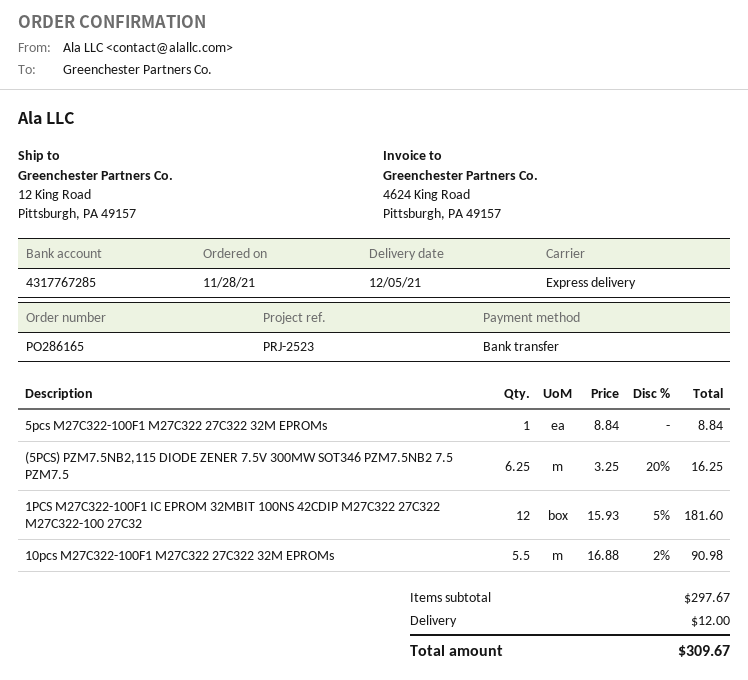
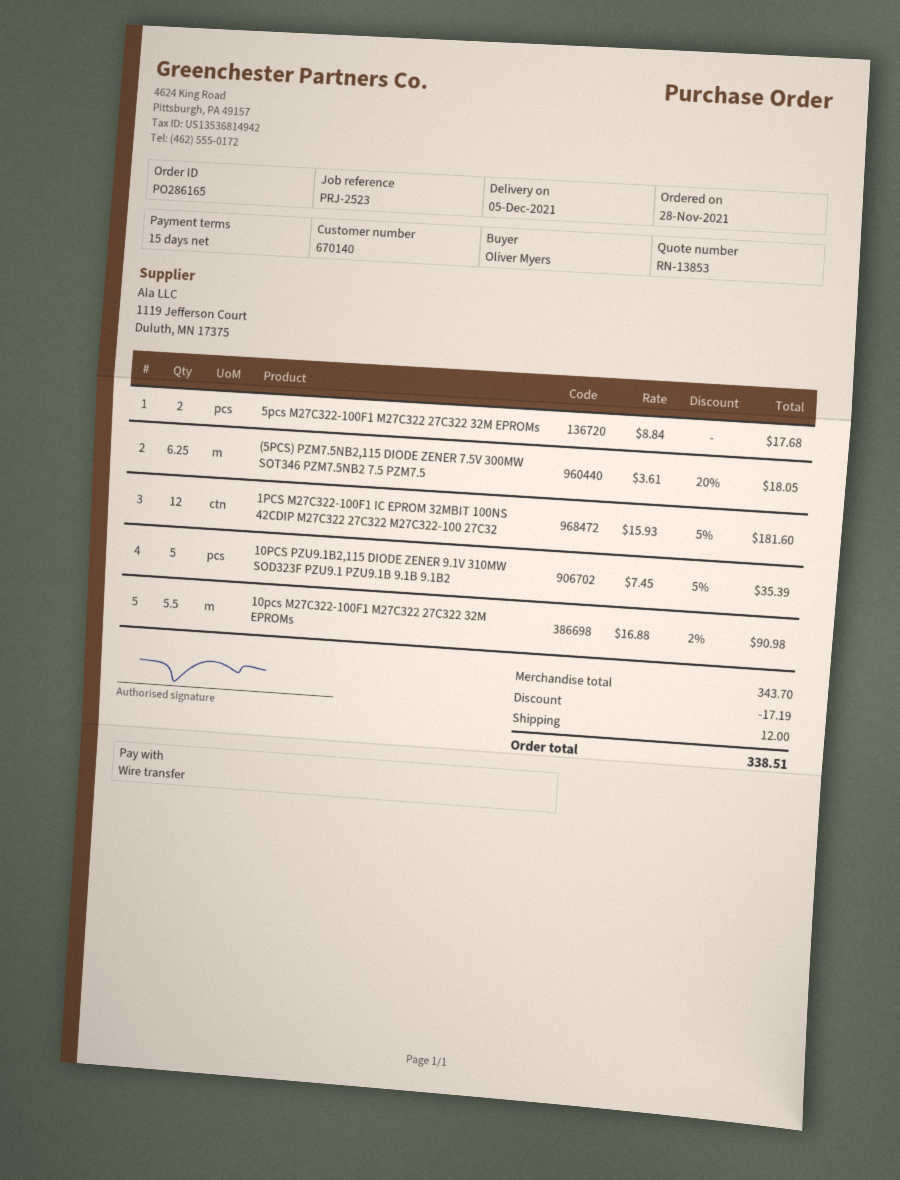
5pcs M27C322-100F1 M27C322 27C322 32M EPROMs: 1 x 8.84 = 8.84 -> 2 x 8.84 = 17.68
(5PCS) PZM7.5NB2,115 DIODE ZENER 7.5V 300MW SOT346 PZM7.5NB2 7.5 PZM7.5: 6.25 x 3.25 - 20% = 16.25 -> 6.25 x 3.61 - 20% = 18.05
10PCS PZU9.1B2,115 DIODE ZENER 9.1V 310MW SOD323F PZU9.1 PZU9.1B 9.1B 9.1B2: none -> 5 x 7.45 - 5% = 35.39
subtotal: 297.67 -> 343.70
discount: none -> 17.19
total: 309.67 -> 338.51

